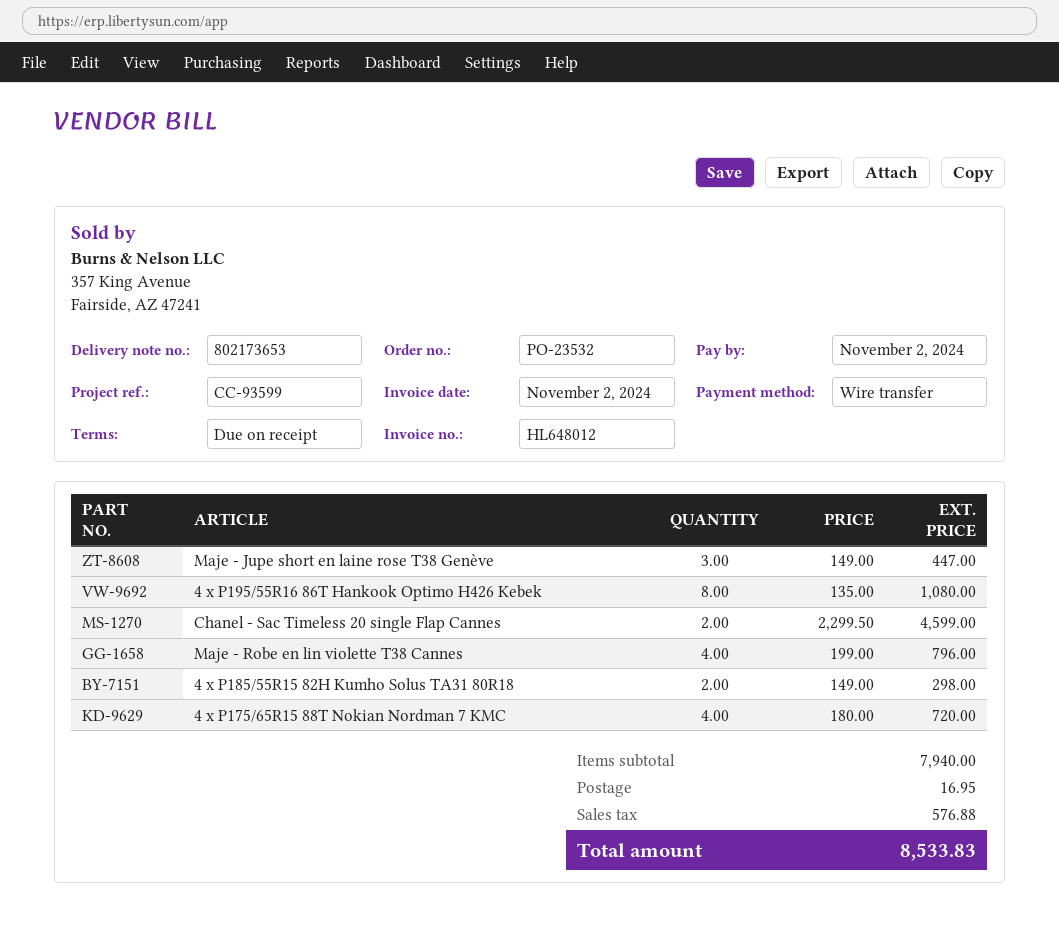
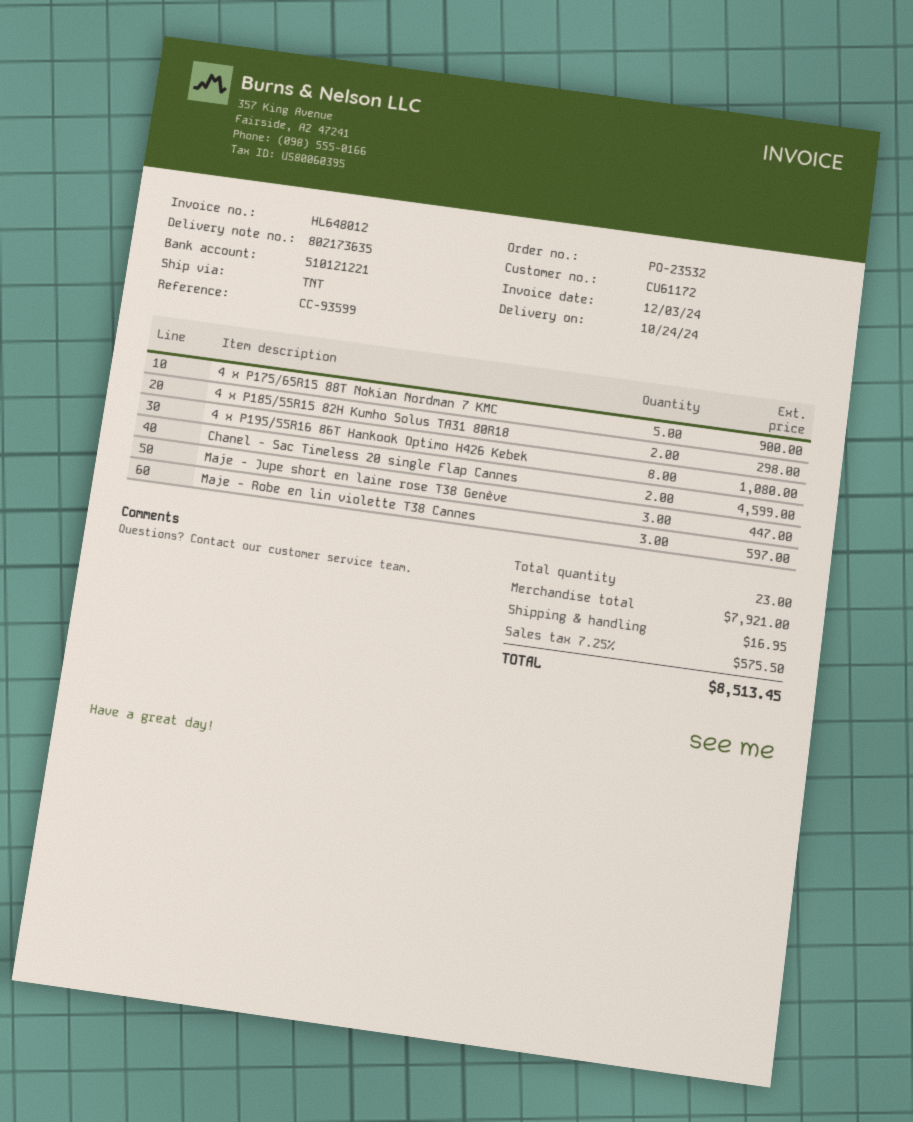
delivery note number: 802173653 -> 802173635
invoice date: 2024-11-02 -> 2024-12-03
Maje - Robe en lin violette T38 Cannes: 4 for 796.00 -> 3 for 597.00
4 x P175/65R15 88T Nokian Nordman 7 KMC: 4 for 720.00 -> 5 for 900.00
subtotal: 7940.00 -> 7921.00
tax: 576.88 -> 575.50
total: 8533.83 -> 8513.45

